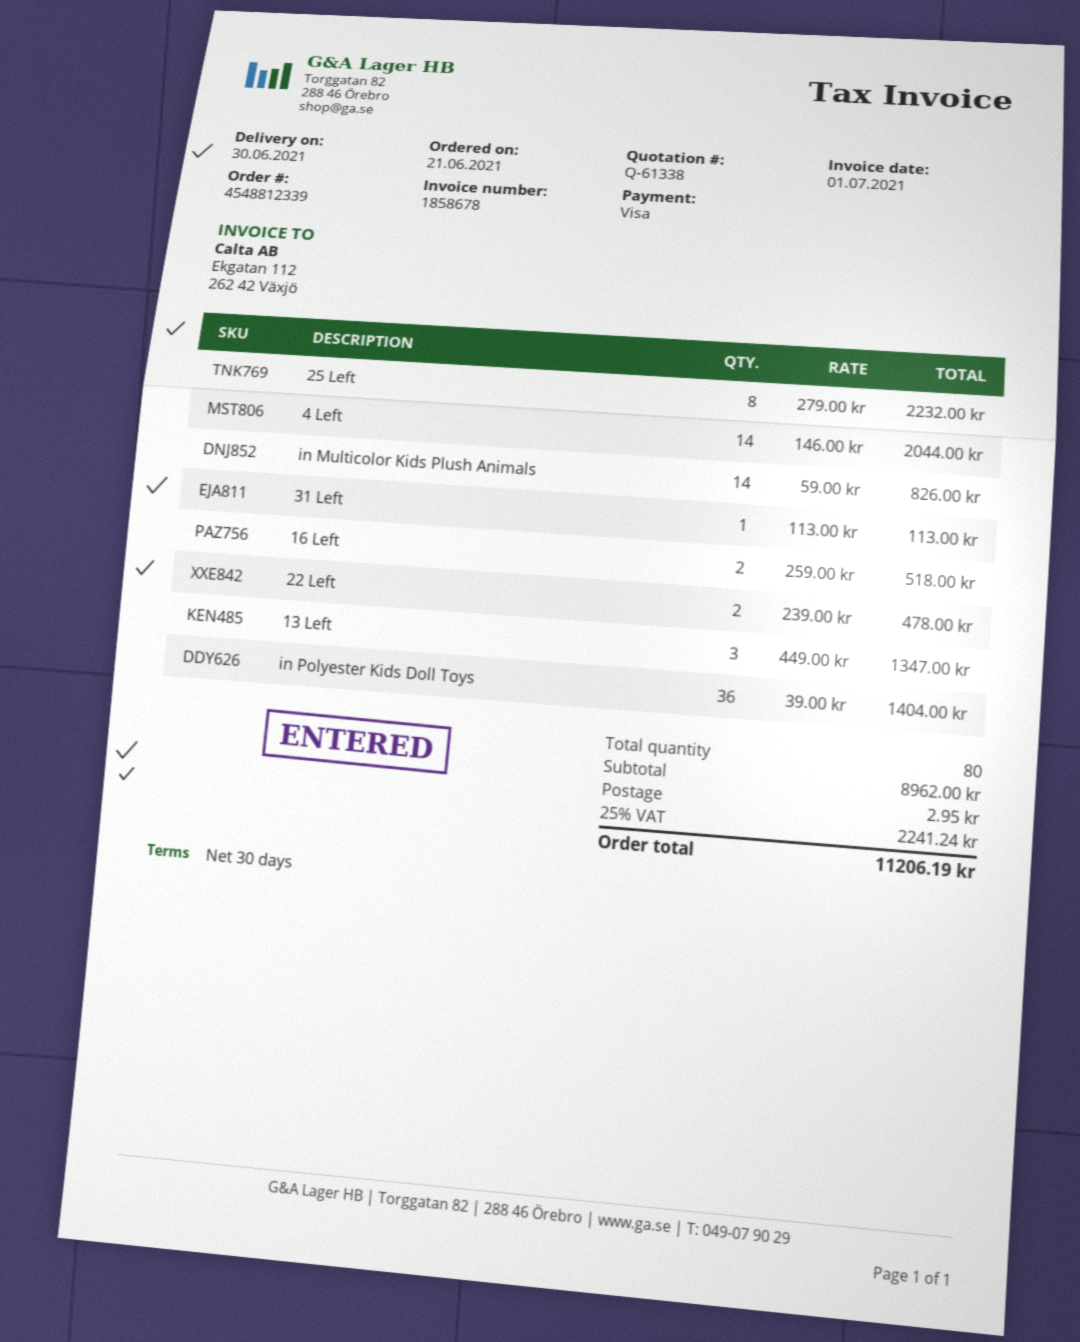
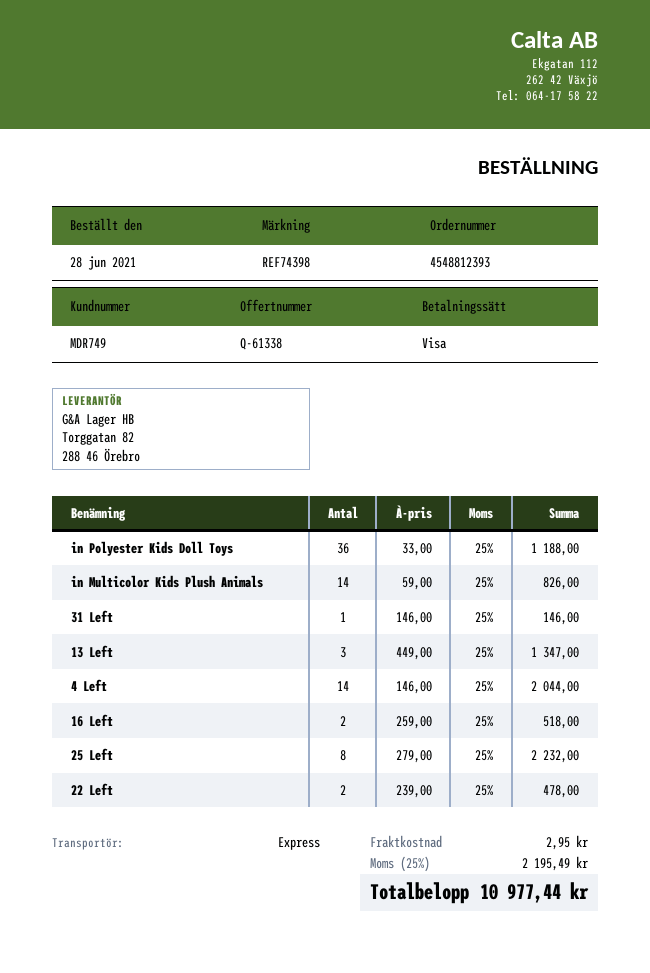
order number: 4548812339 -> 4548812393
order date: 2021-06-21 -> 2021-06-28
31 Left: 1 x 113.00 = 113.00 -> 1 x 146.00 = 146.00
in Polyester Kids Doll Toys: 36 x 39.00 = 1404.00 -> 36 x 33.00 = 1188.00
tax: 25% = 2241.24 -> 25% = 2195.49
total: 11206.19 -> 10977.44

